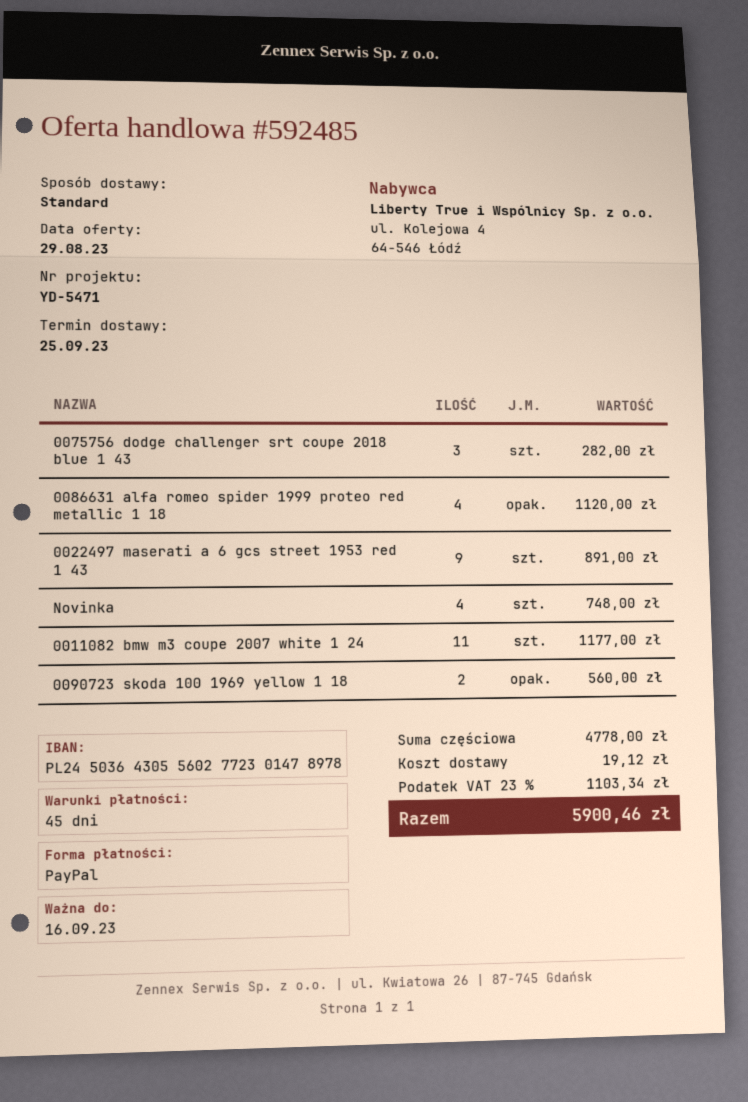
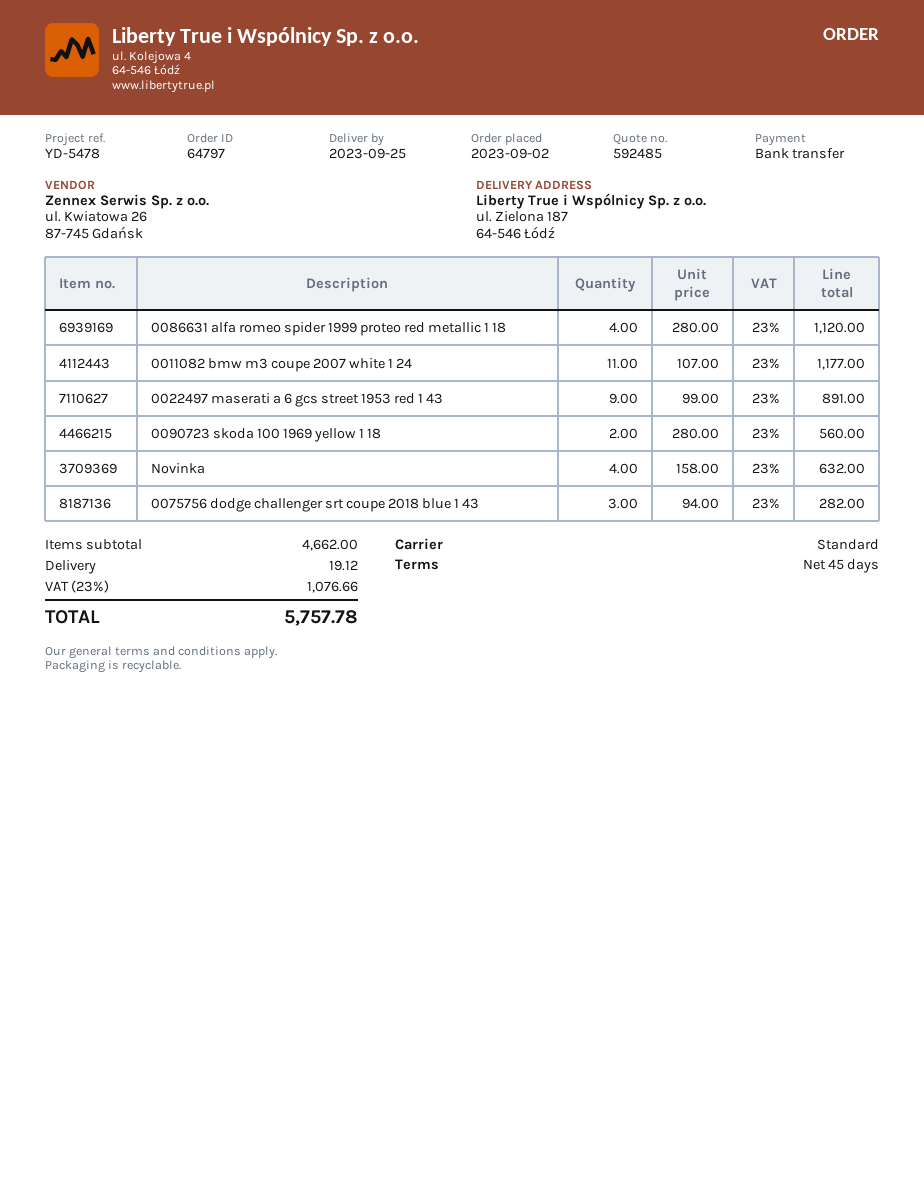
reference: YD-5471 -> YD-5478
payment method: PayPal -> bank transfer
Novinka: 4 for 748.00 -> 4 for 632.00
subtotal: 4778.00 -> 4662.00
tax: 23% = 1103.34 -> 23% = 1076.66
total: 5900.46 -> 5757.78

